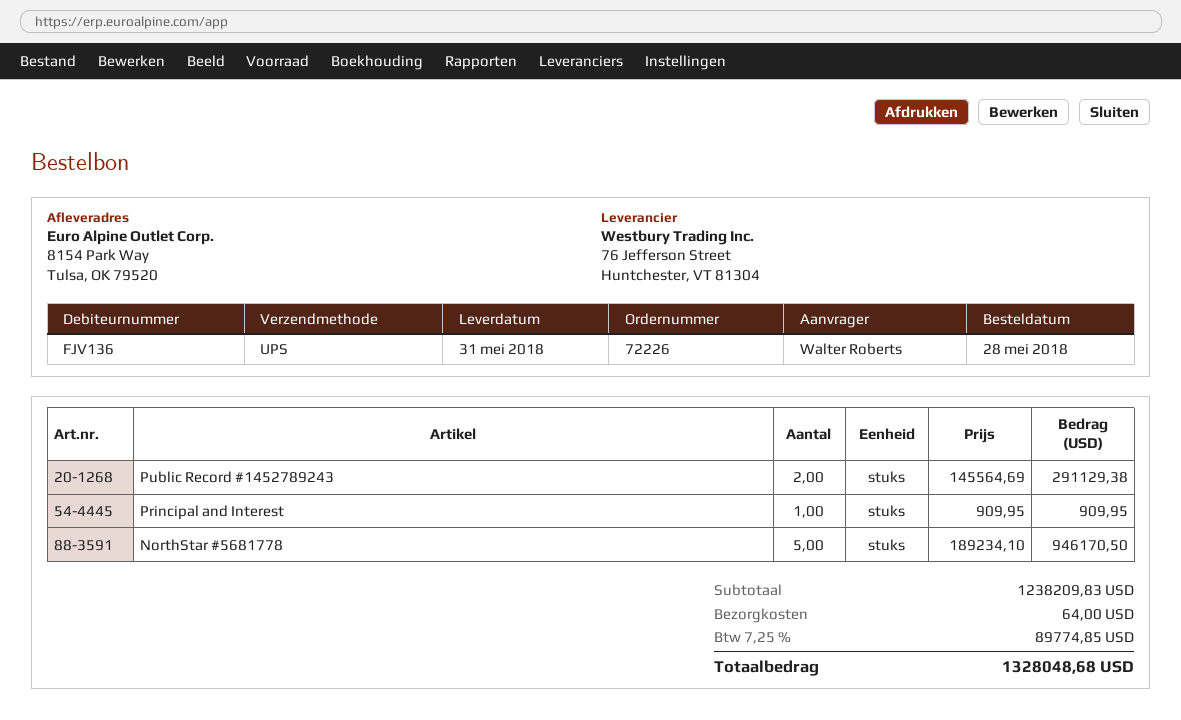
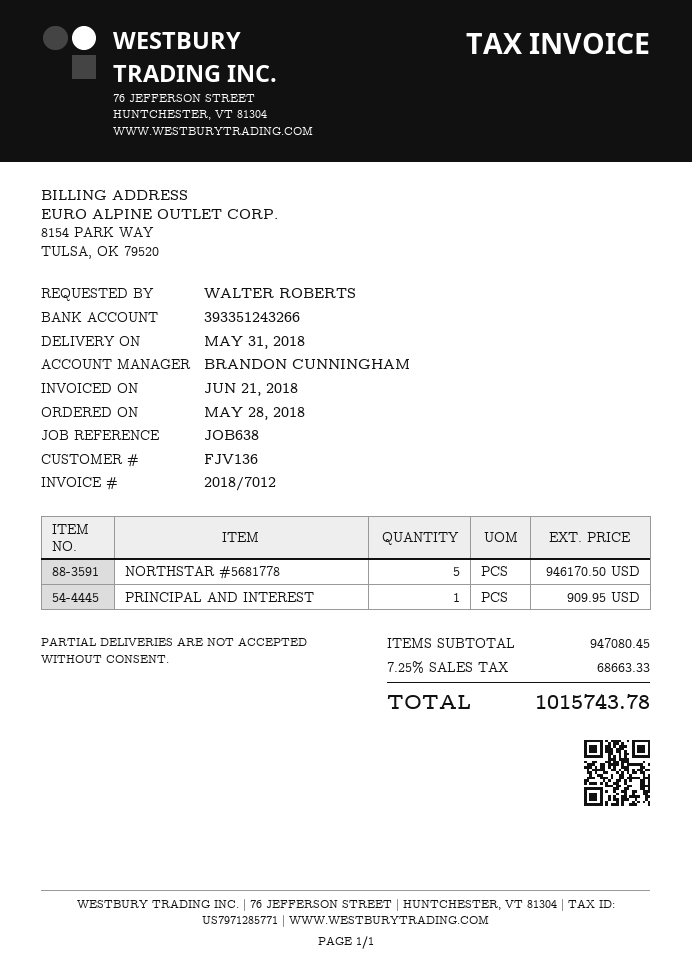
Public Record #1452789243: 2 for 291129.38 -> none
subtotal: 1238209.83 -> 947080.45
shipping: 64.00 -> none
tax: 7.25% = 89774.85 -> 7.25% = 68663.33
total: 1328048.68 -> 1015743.78

